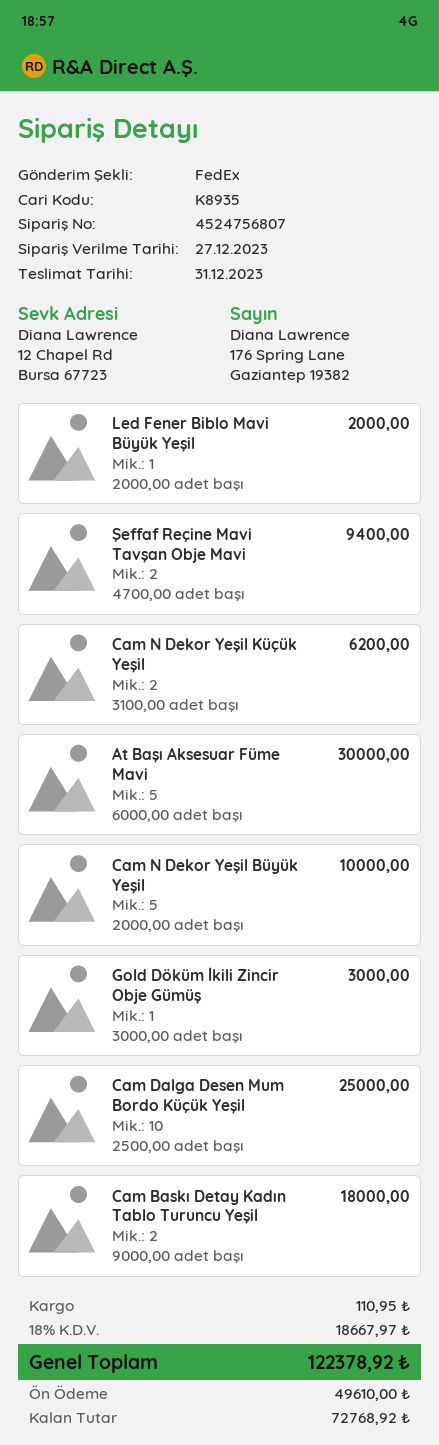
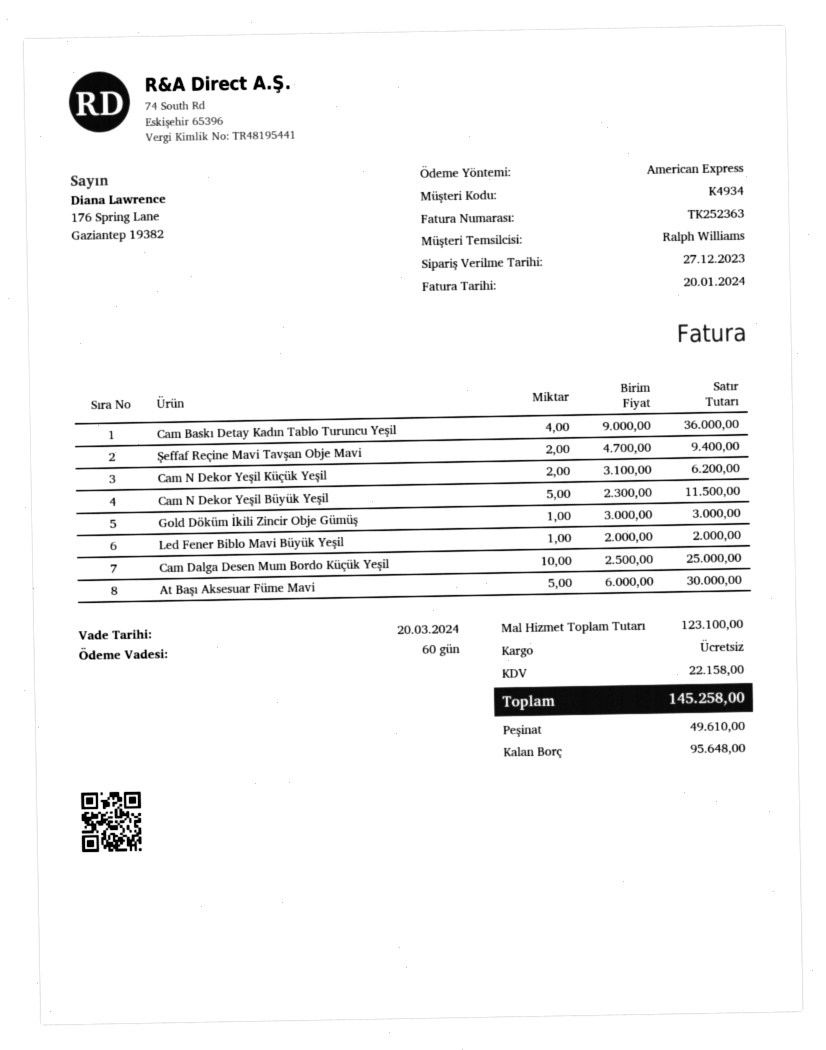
customer number: K8935 -> K4934
Cam N Dekor Yeşil Büyük Yeşil: 5 x 2000.00 = 10000.00 -> 5 x 2300.00 = 11500.00
Cam Baskı Detay Kadın Tablo Turuncu Yeşil: 2 x 9000.00 = 18000.00 -> 4 x 9000.00 = 36000.00
shipping: 110.95 -> 0.00
tax: 18667.97 -> 22158.00
total: 122378.92 -> 145258.00
balance: 72768.92 -> 95648.00

